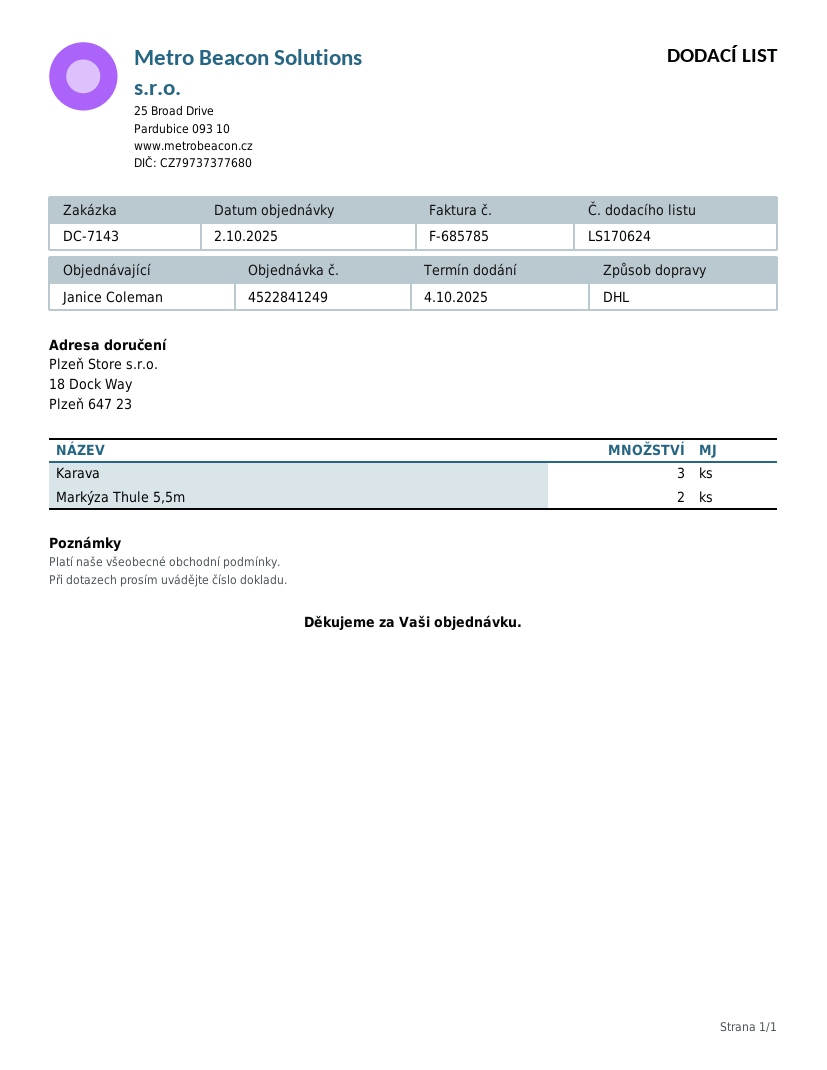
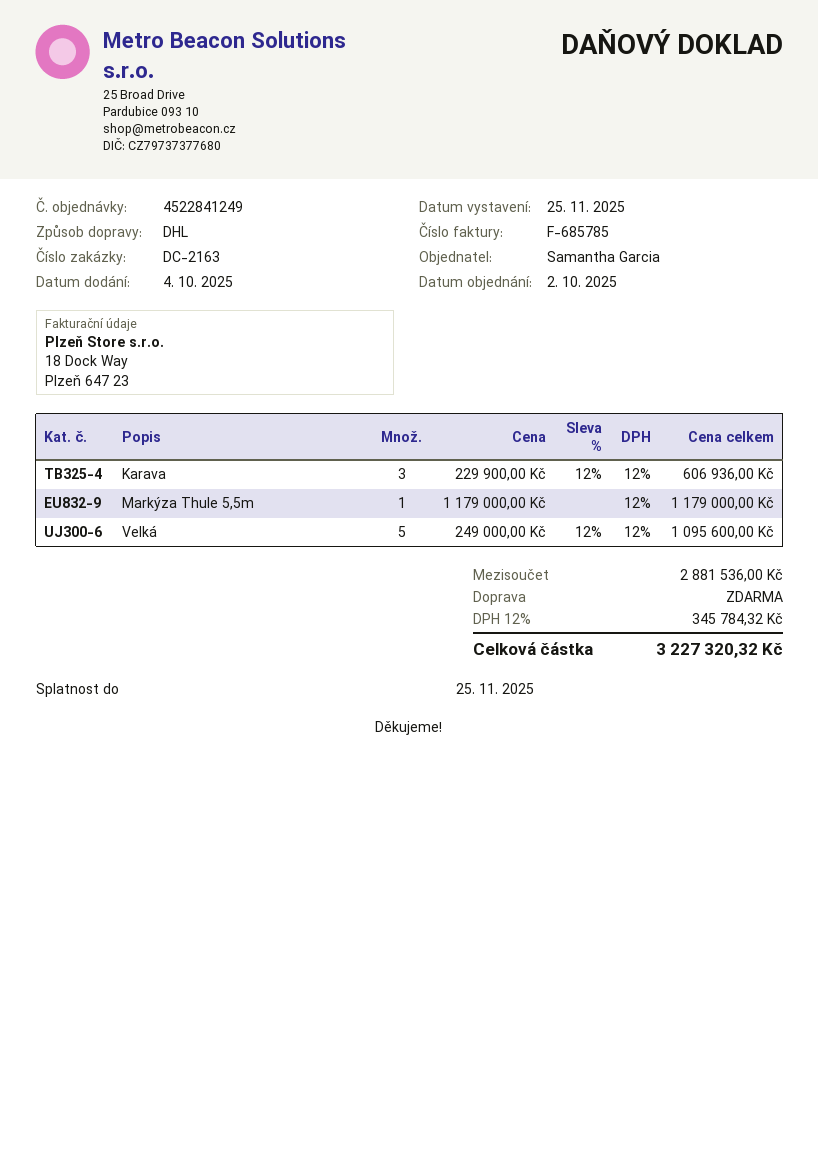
reference: DC-7143 -> DC-2163
ordered by: Janice Coleman -> Samantha Garcia
Markýza Thule 5,5m: 2 -> 1
Velká: none -> 5

